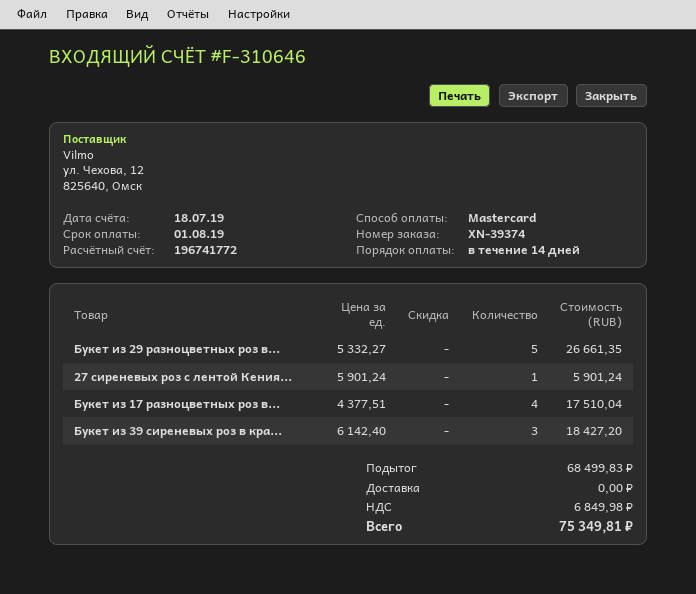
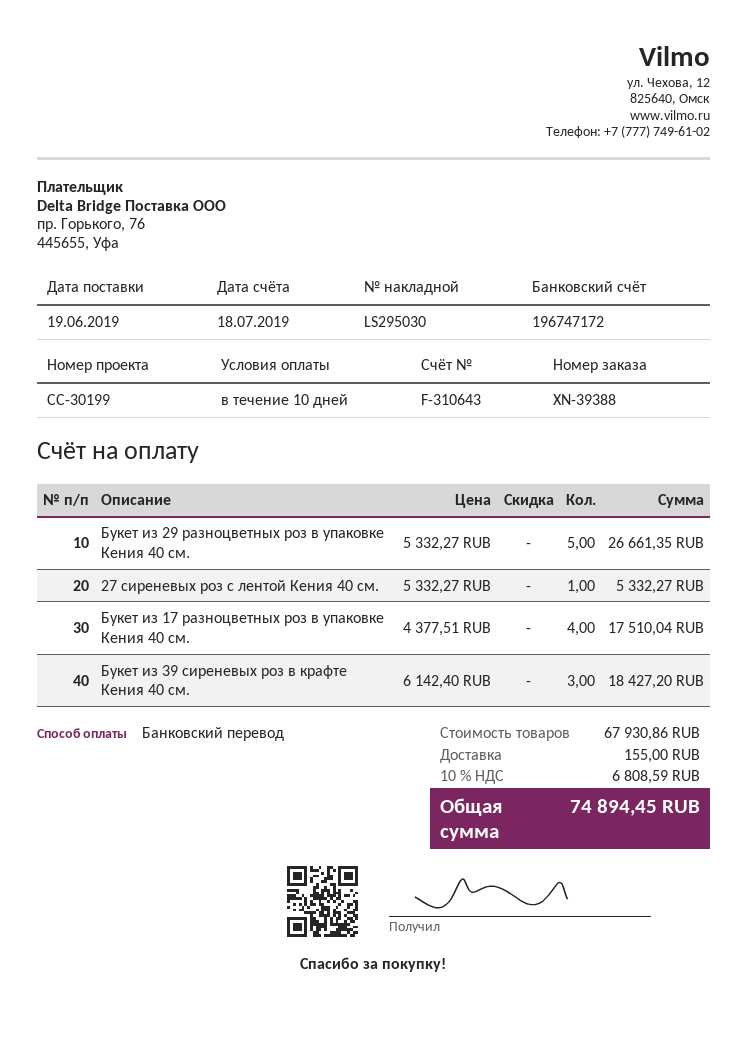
order number: XN-39374 -> XN-39388
invoice number: F-310646 -> F-310643
payment terms: 14 days -> 10 days
payment method: Mastercard -> bank transfer
bank account: 196741772 -> 196747172
27 сиреневых роз с лентой Кения...: 1 x 5901.24 = 5901.24 -> 1 x 5332.27 = 5332.27
subtotal: 68499.83 -> 67930.86
shipping: 0.00 -> 155.00
tax: 6849.98 -> 6808.59
total: 75349.81 -> 74894.45

